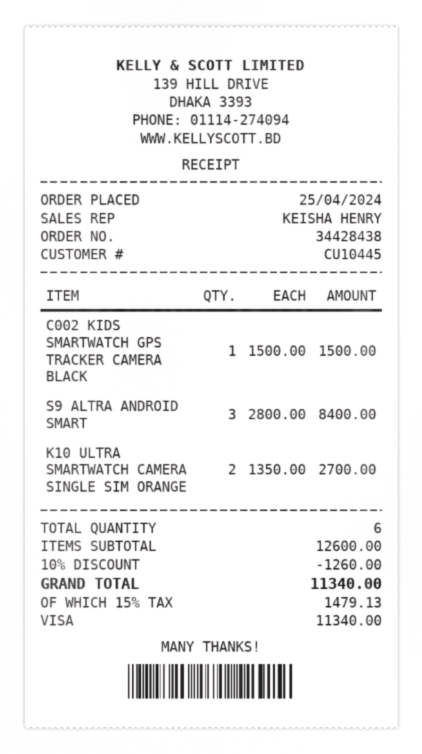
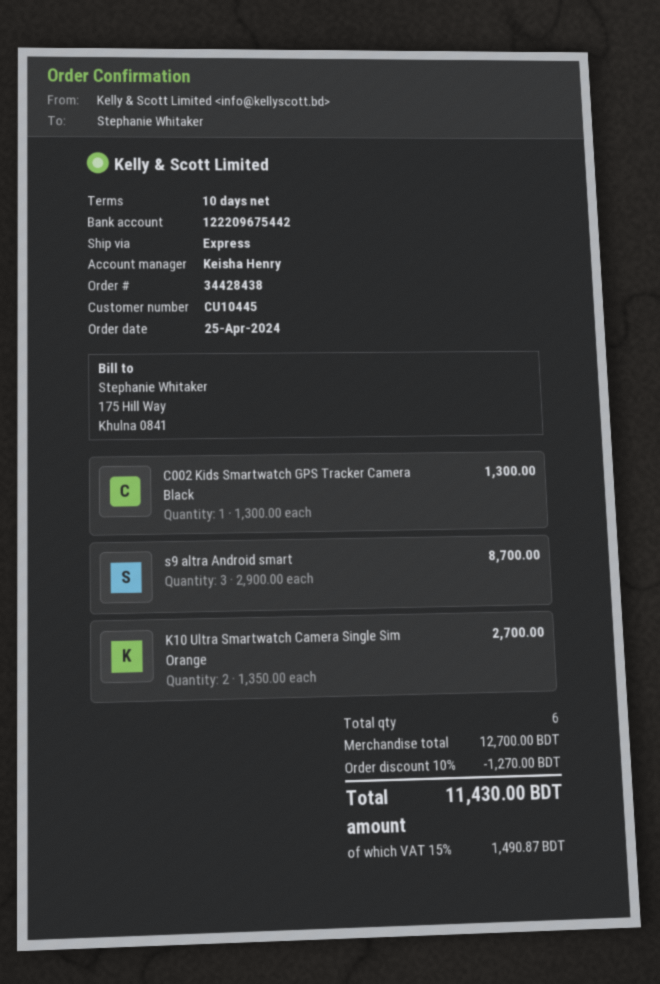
C002 KIDS SMARTWATCH GPS TRACKER CAMERA BLACK: 1 x 1500.00 = 1500.00 -> 1 x 1300.00 = 1300.00
S9 ALTRA ANDROID SMART: 3 x 2800.00 = 8400.00 -> 3 x 2900.00 = 8700.00
subtotal: 12600.00 -> 12700.00
discount: 10% = 1260.00 -> 10% = 1270.00
tax: 15% = 1479.13 -> 15% = 1490.87
total: 11340.00 -> 11430.00

